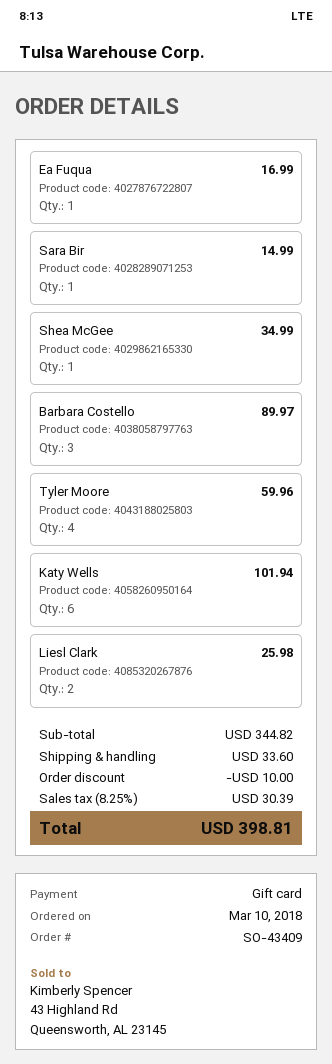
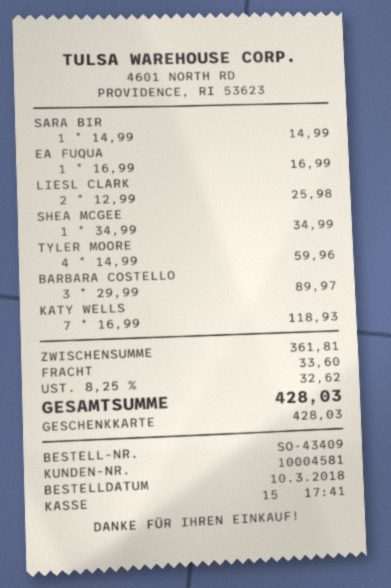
Katy Wells: 6 for 101.94 -> 7 for 118.93
subtotal: 344.82 -> 361.81
discount: 10.00 -> none
tax: 8.25% = 30.39 -> 8.25% = 32.62
total: 398.81 -> 428.03

